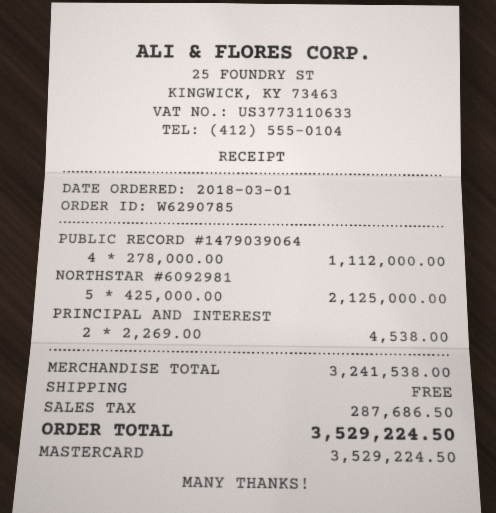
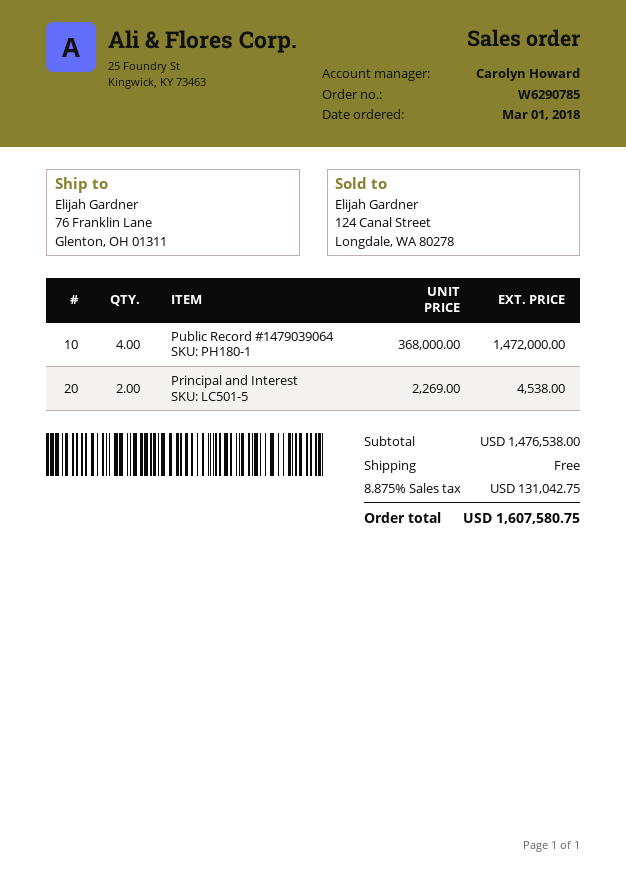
PUBLIC RECORD #1479039064: 4 x 278000.00 = 1112000.00 -> 4 x 368000.00 = 1472000.00
NORTHSTAR #6092981: 5 x 425000.00 = 2125000.00 -> none
subtotal: 3241538.00 -> 1476538.00
tax: 287686.50 -> 131042.75
total: 3529224.50 -> 1607580.75

